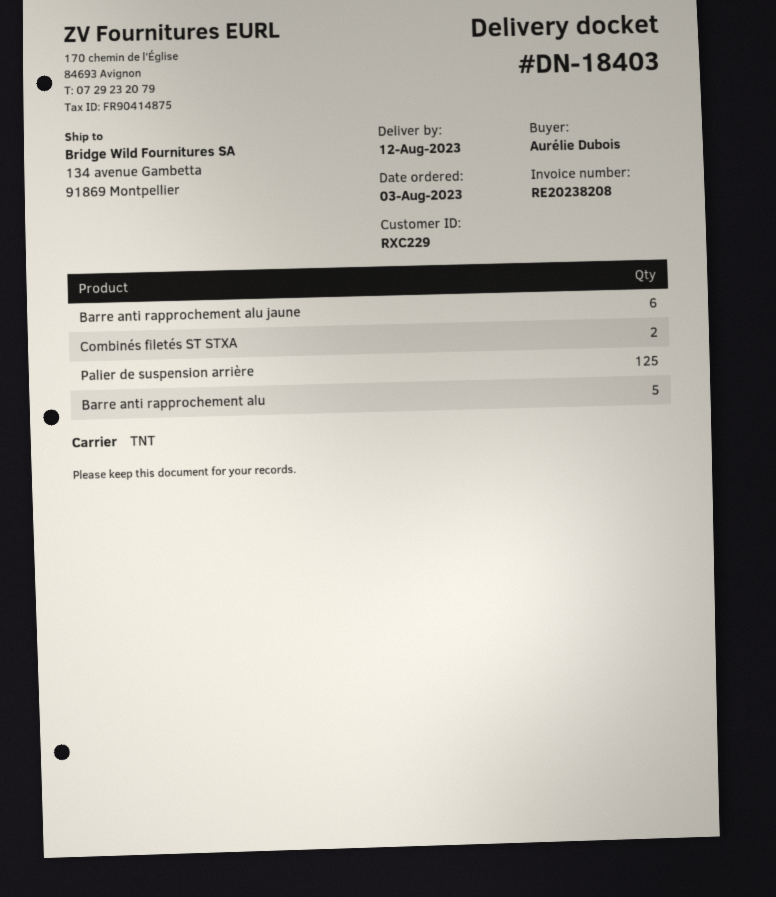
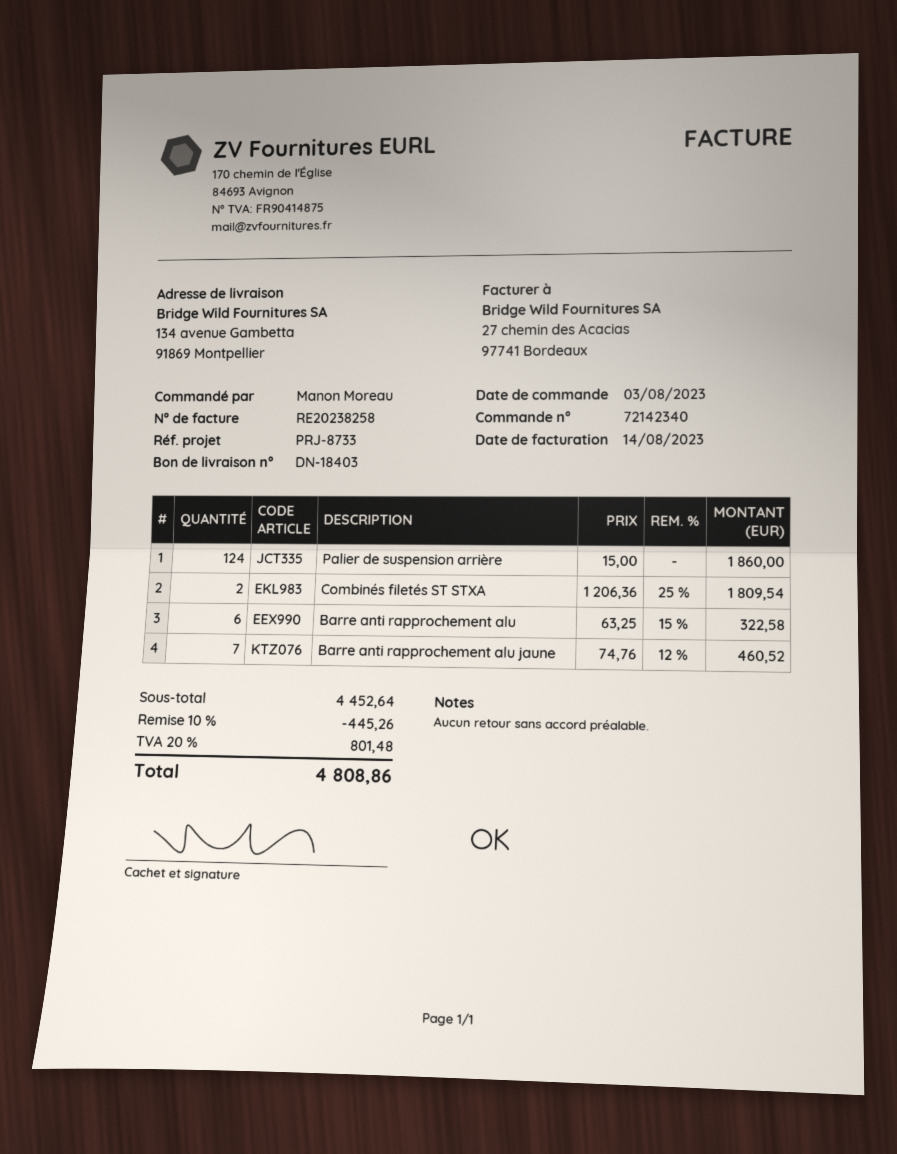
invoice number: RE20238208 -> RE20238258
ordered by: Aurélie Dubois -> Manon Moreau
Barre anti rapprochement alu jaune: 6 -> 7
Palier de suspension arrière: 125 -> 124
Barre anti rapprochement alu: 5 -> 6

